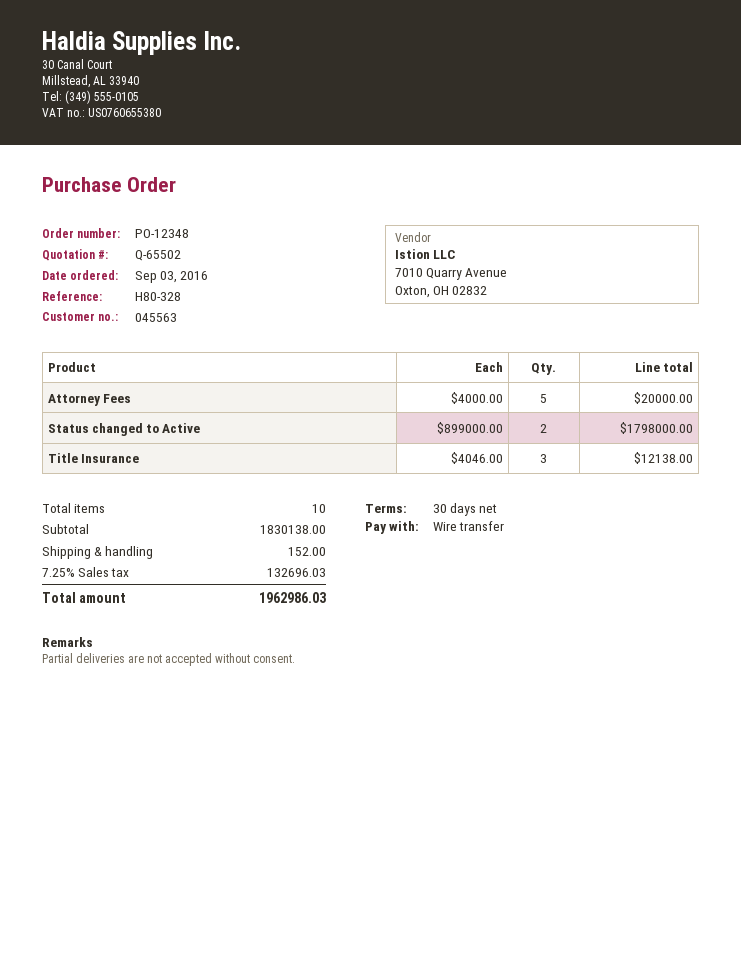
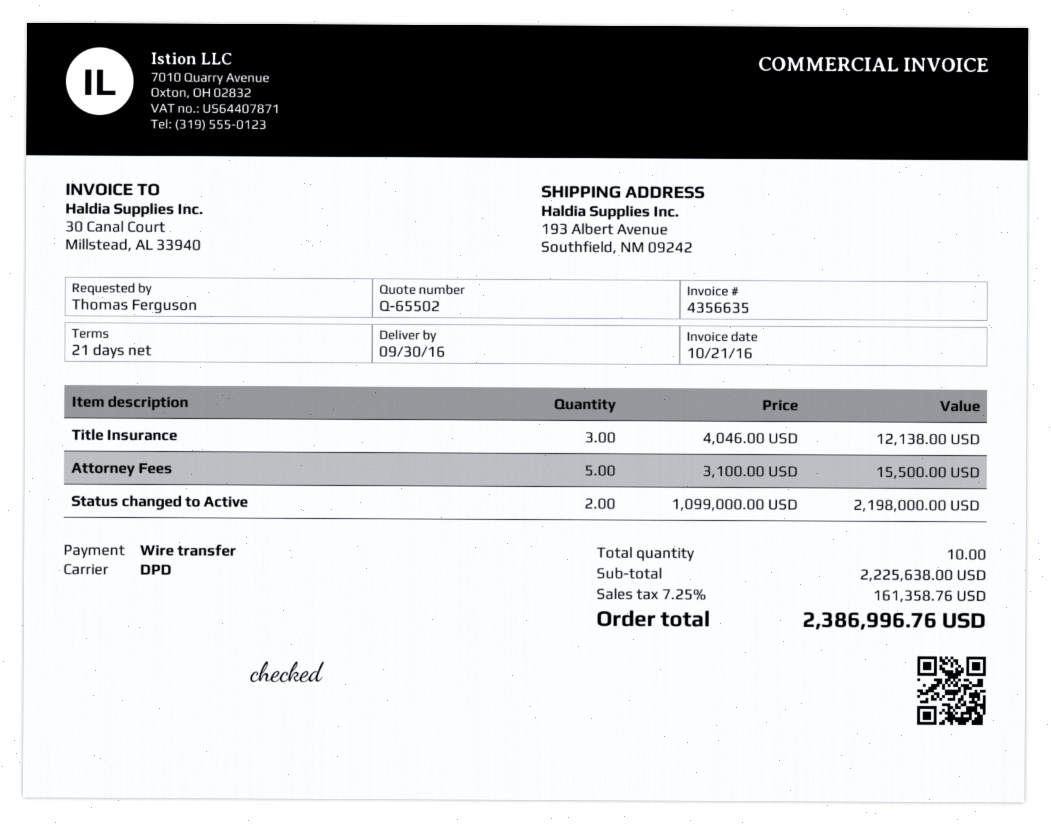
payment terms: 30 days -> 21 days
Attorney Fees: 5 x 4000.00 = 20000.00 -> 5 x 3100.00 = 15500.00
Status changed to Active: 2 x 899000.00 = 1798000.00 -> 2 x 1099000.00 = 2198000.00
subtotal: 1830138.00 -> 2225638.00
shipping: 152.00 -> none
tax: 7.25% = 132696.03 -> 7.25% = 161358.76
total: 1962986.03 -> 2386996.76

